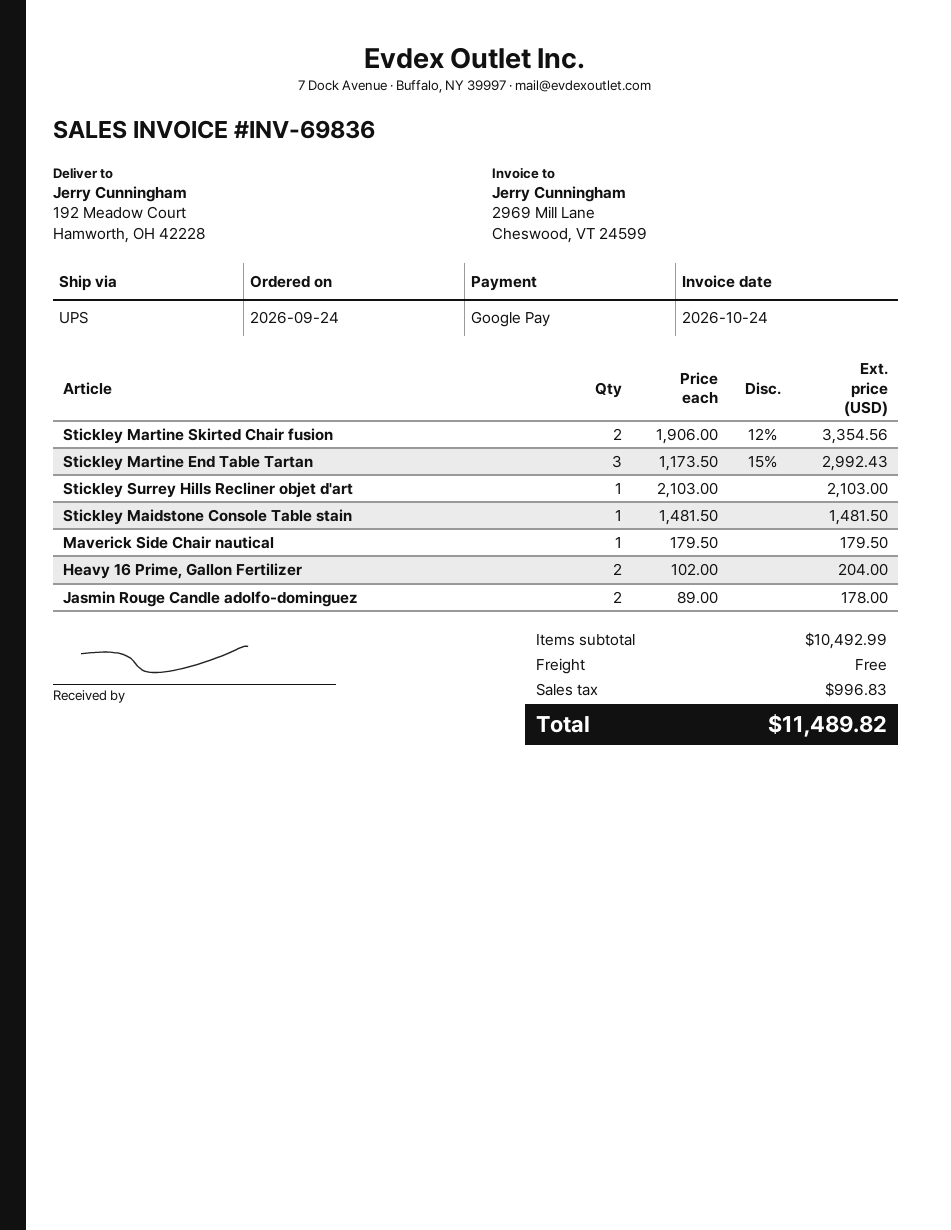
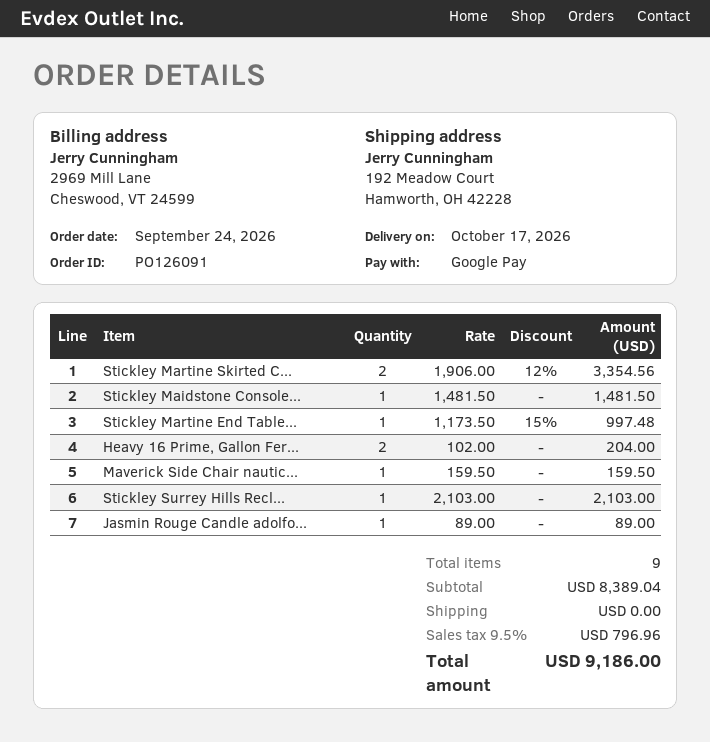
Stickley Martine End Table Tartan: 3 x 1173.50 - 15% = 2992.43 -> 1 x 1173.50 - 15% = 997.48
Maverick Side Chair nautical: 1 x 179.50 = 179.50 -> 1 x 159.50 = 159.50
Jasmin Rouge Candle adolfo-dominguez: 2 x 89.00 = 178.00 -> 1 x 89.00 = 89.00
subtotal: 10492.99 -> 8389.04
tax: 996.83 -> 796.96
total: 11489.82 -> 9186.00

